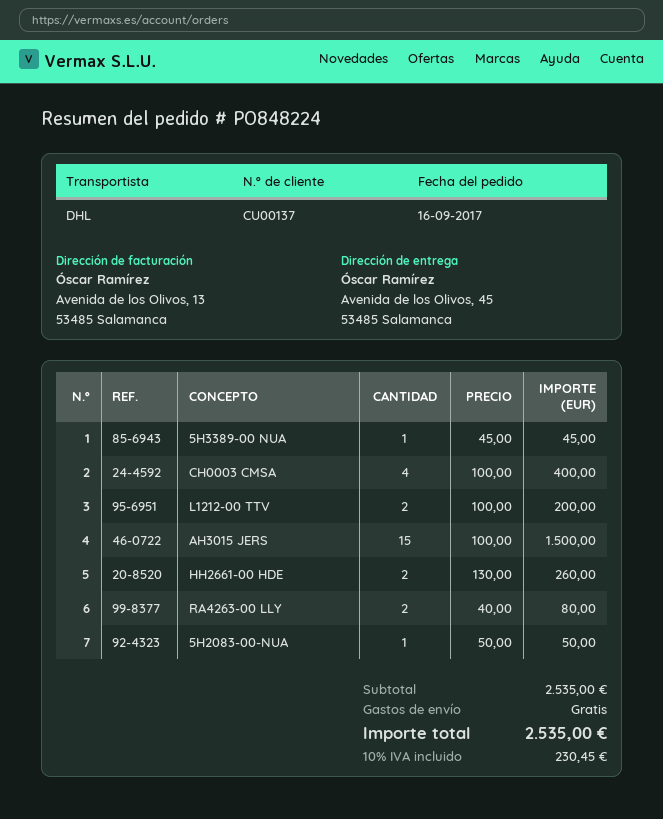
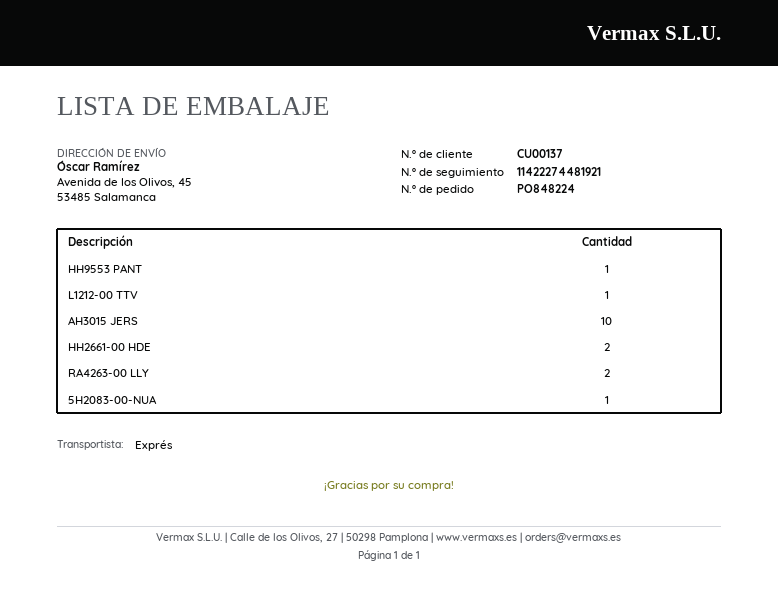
shipping method: DHL -> express
5H3389-00 NUA: 1 -> none
CH0003 CMSA: 4 -> none
L1212-00 TTV: 2 -> 1
AH3015 JERS: 15 -> 10
HH9553 PANT: none -> 1

